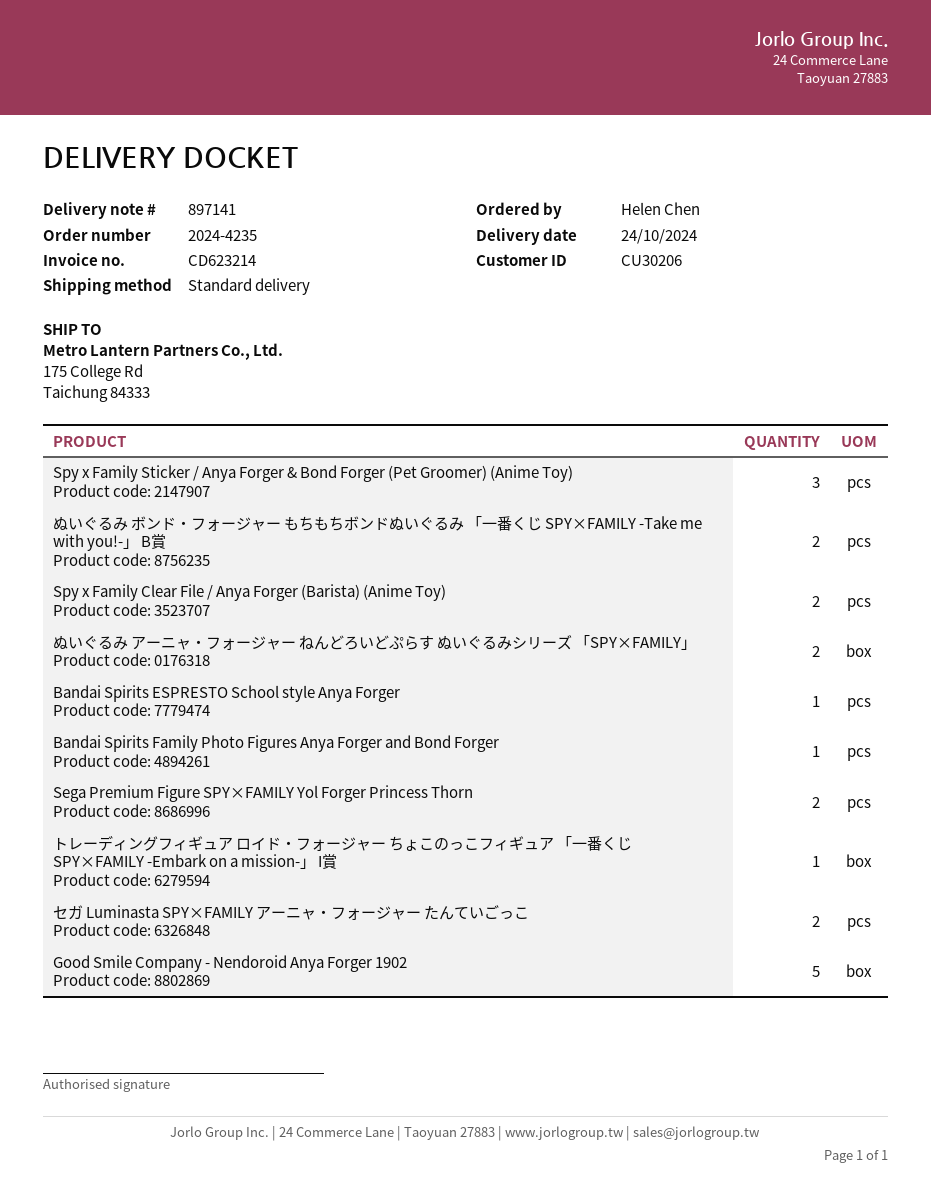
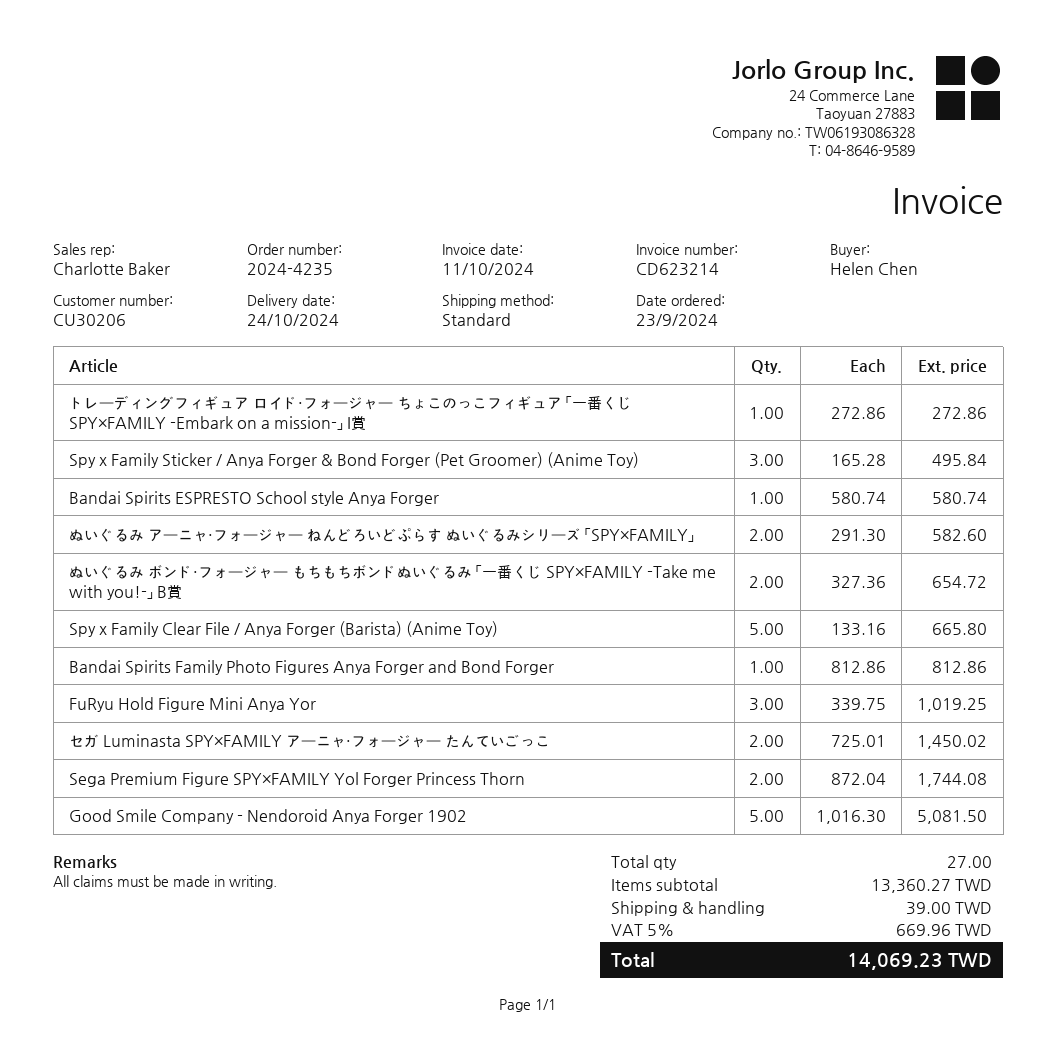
Spy x Family Clear File / Anya Forger (Barista) (Anime Toy): 2 -> 5
FuRyu Hold Figure Mini Anya Yor: none -> 3

